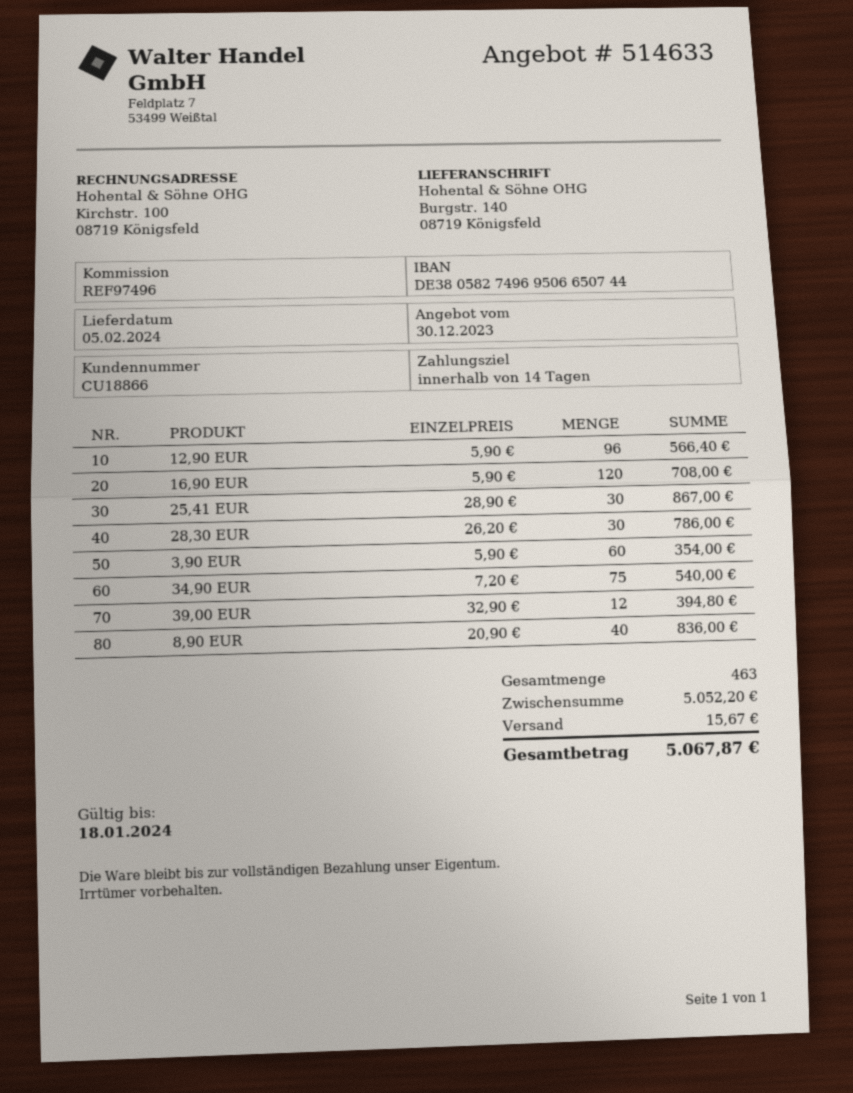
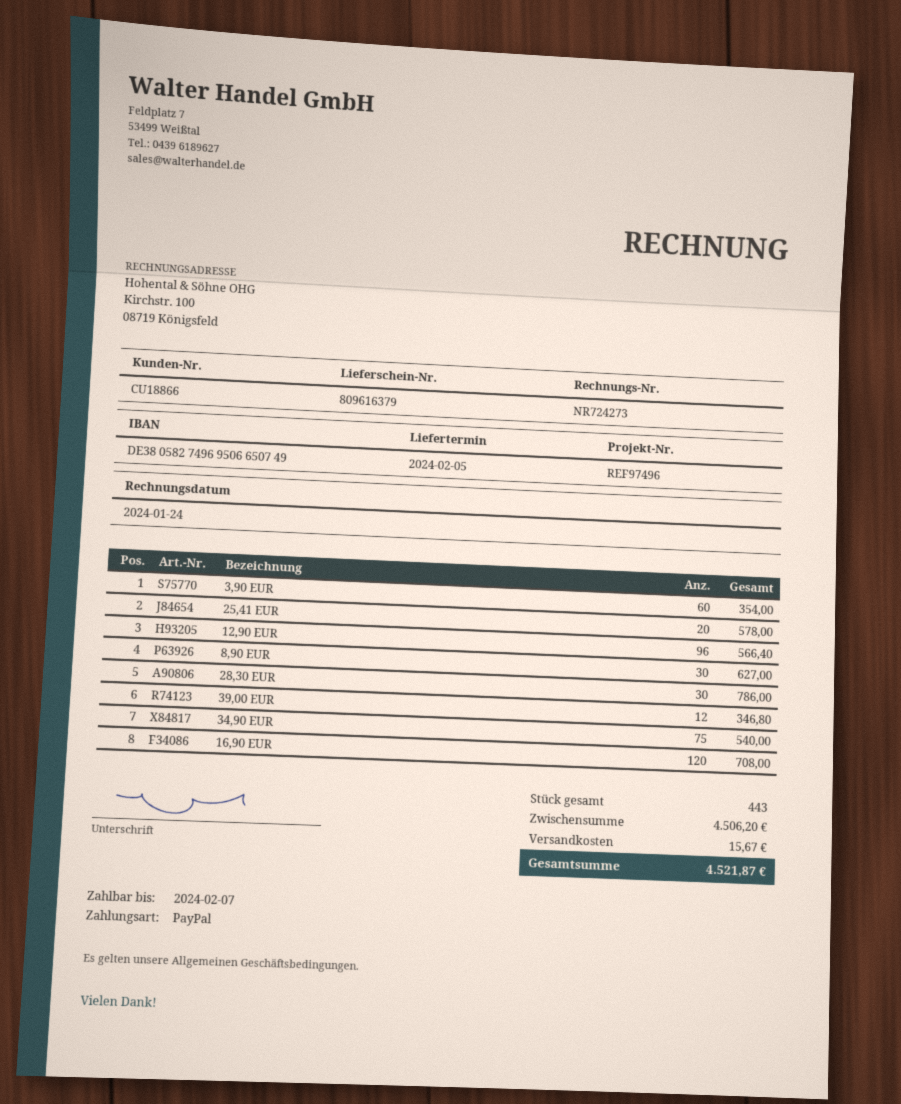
bank account: DE38058274969506650744 -> DE38058274969506650749
25,41 EUR: 30 for 867.00 -> 20 for 578.00
39,00 EUR: 12 for 394.80 -> 12 for 346.80
8,90 EUR: 40 for 836.00 -> 30 for 627.00
total quantity: 463 -> 443
subtotal: 5052.20 -> 4506.20
total: 5067.87 -> 4521.87

